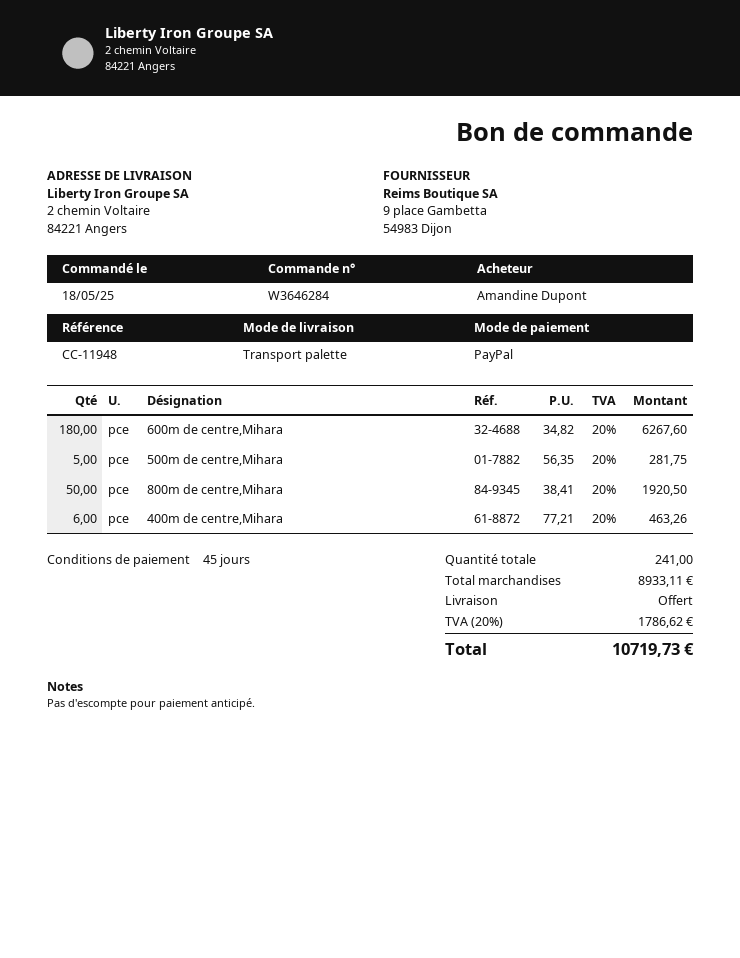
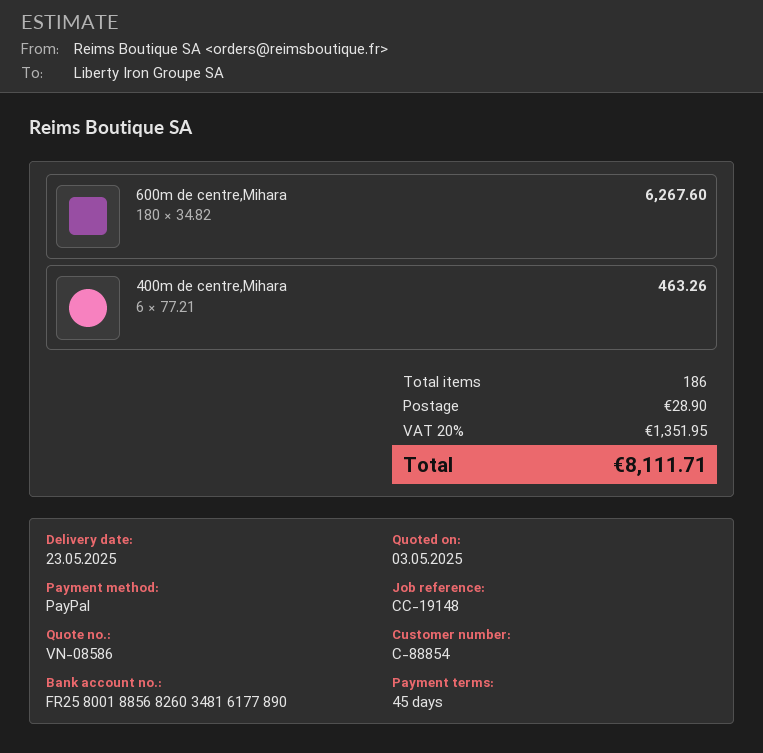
reference: CC-11948 -> CC-19148
500m de centre,Mihara: 5 x 56.35 = 281.75 -> none
800m de centre,Mihara: 50 x 38.41 = 1920.50 -> none
total quantity: 241 -> 186
shipping: 0.00 -> 28.90
tax: 20% = 1786.62 -> 20% = 1351.95
total: 10719.73 -> 8111.71

